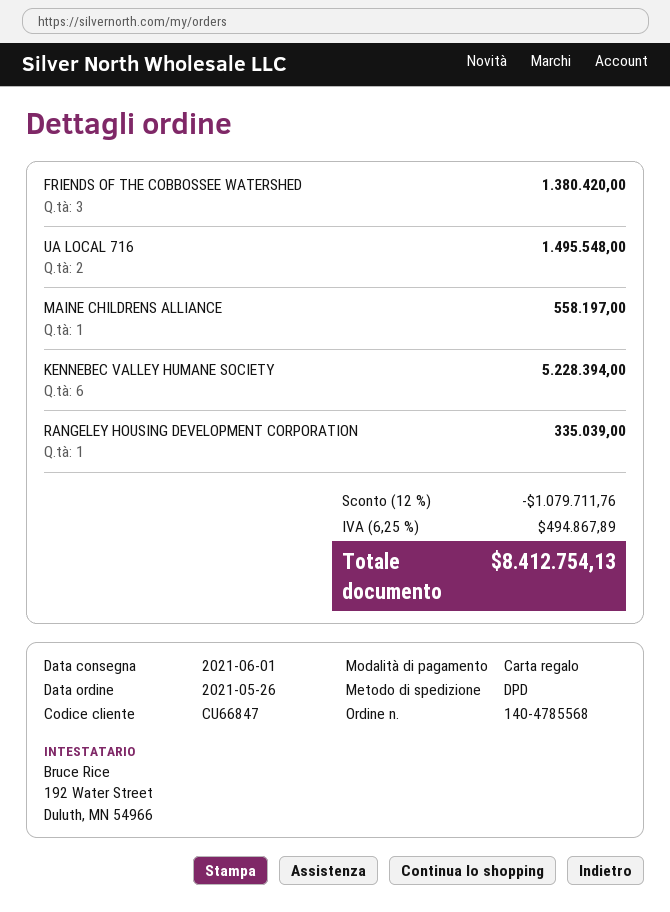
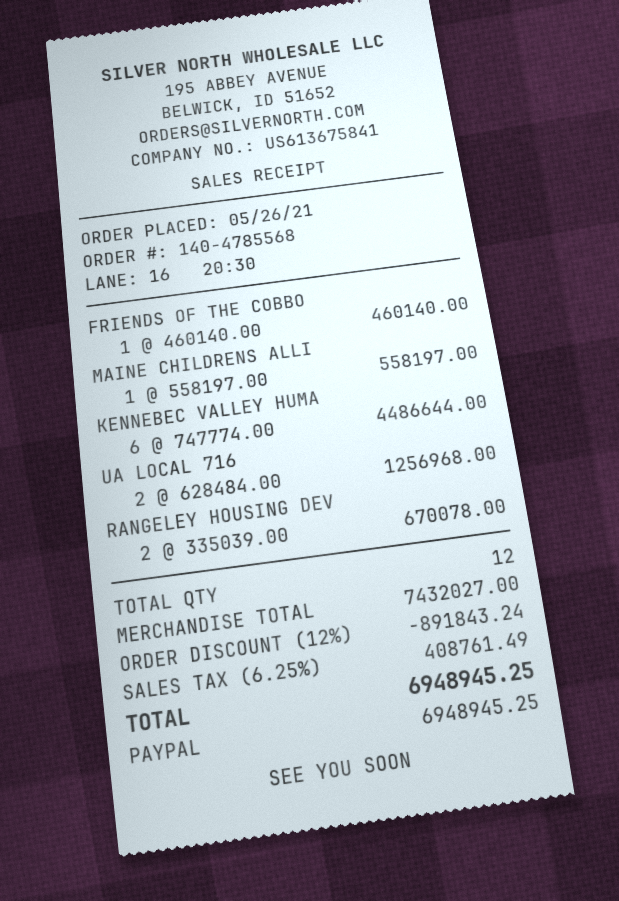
payment method: gift card -> PayPal
FRIENDS OF THE COBBOSSEE WATERSHED: 3 for 1380420.00 -> 1 for 460140.00
UA LOCAL 716: 2 for 1495548.00 -> 2 for 1256968.00
KENNEBEC VALLEY HUMANE SOCIETY: 6 for 5228394.00 -> 6 for 4486644.00
RANGELEY HOUSING DEVELOPMENT CORPORATION: 1 for 335039.00 -> 2 for 670078.00
discount: 12% = 1079711.76 -> 12% = 891843.24
tax: 6.25% = 494867.89 -> 6.25% = 408761.49
total: 8412754.13 -> 6948945.25

